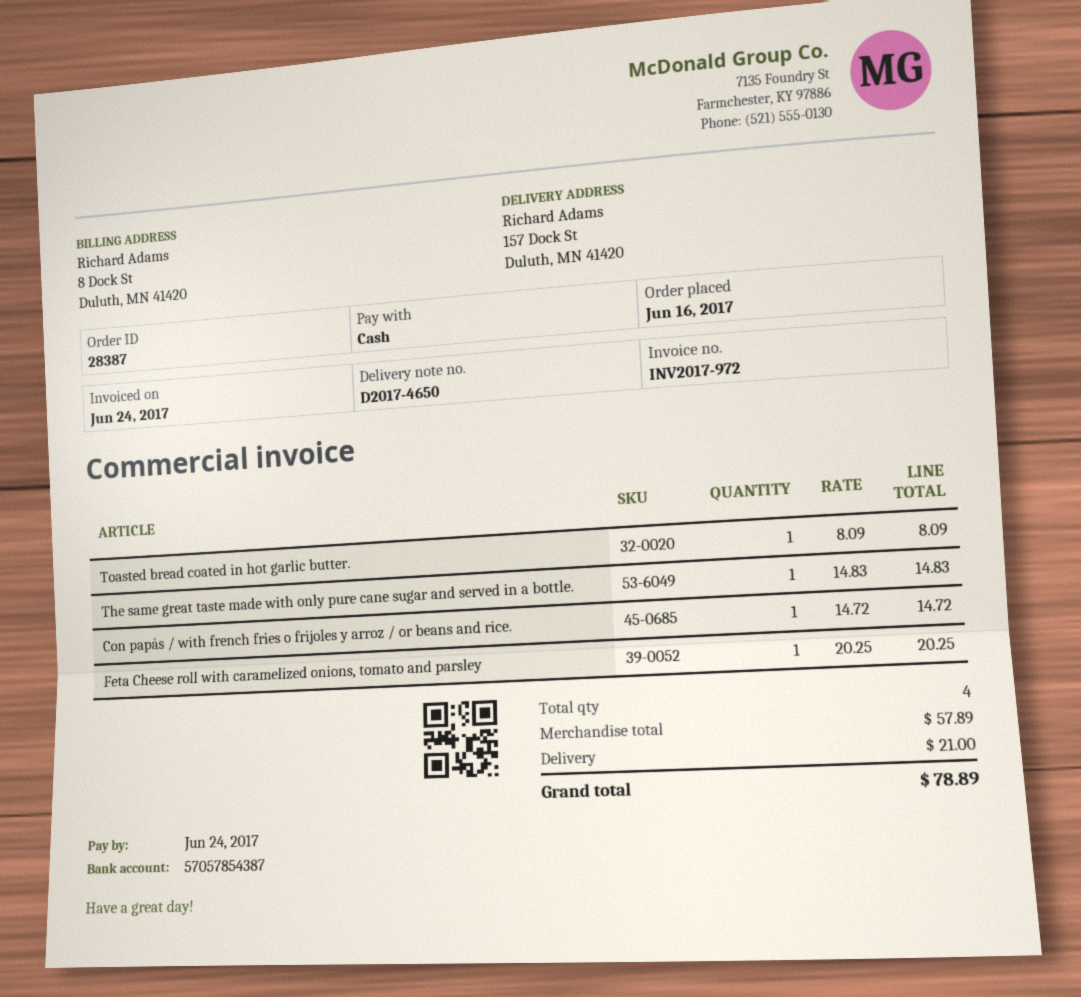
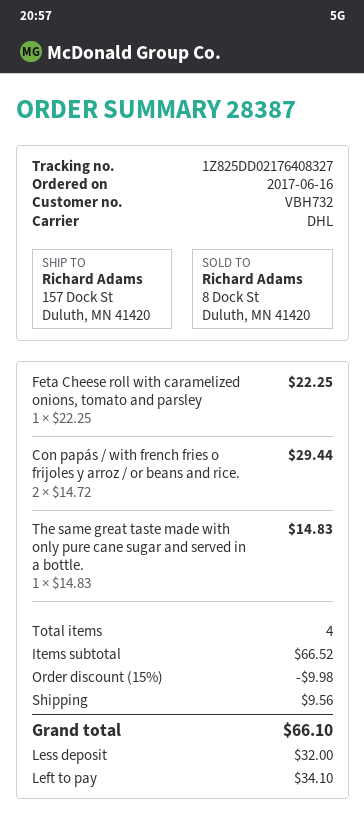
Toasted bread coated in hot garlic butter.: 1 x 8.09 = 8.09 -> none
Con papás / with french fries o frijoles y arroz / or beans and rice.: 1 x 14.72 = 14.72 -> 2 x 14.72 = 29.44
Feta Cheese roll with caramelized onions, tomato and parsley: 1 x 20.25 = 20.25 -> 1 x 22.25 = 22.25
subtotal: 57.89 -> 66.52
discount: none -> 15% = 9.98
shipping: 21.00 -> 9.56
total: 78.89 -> 66.10

